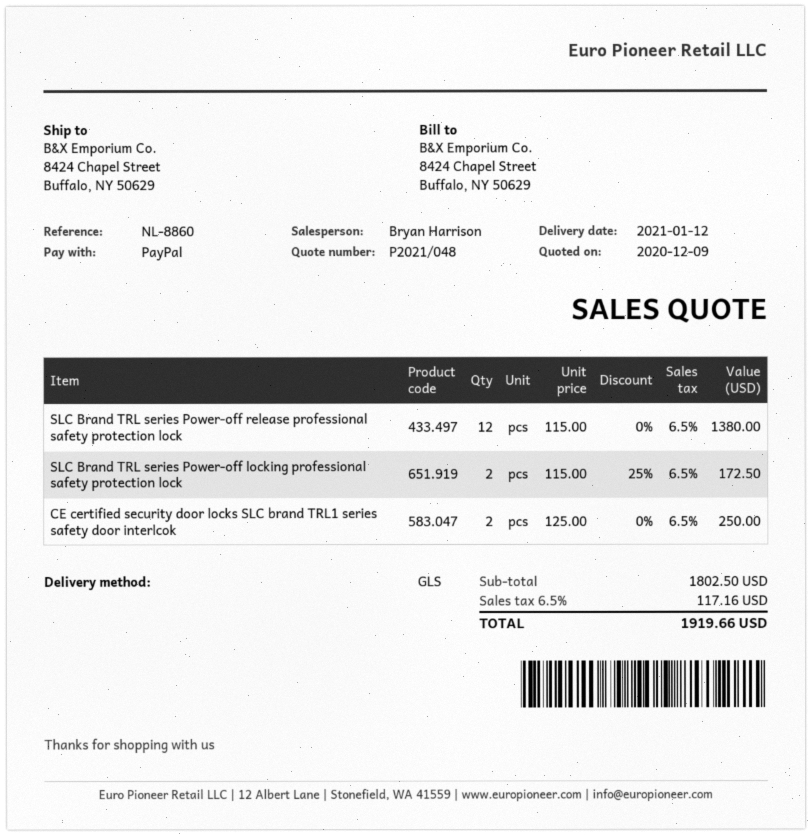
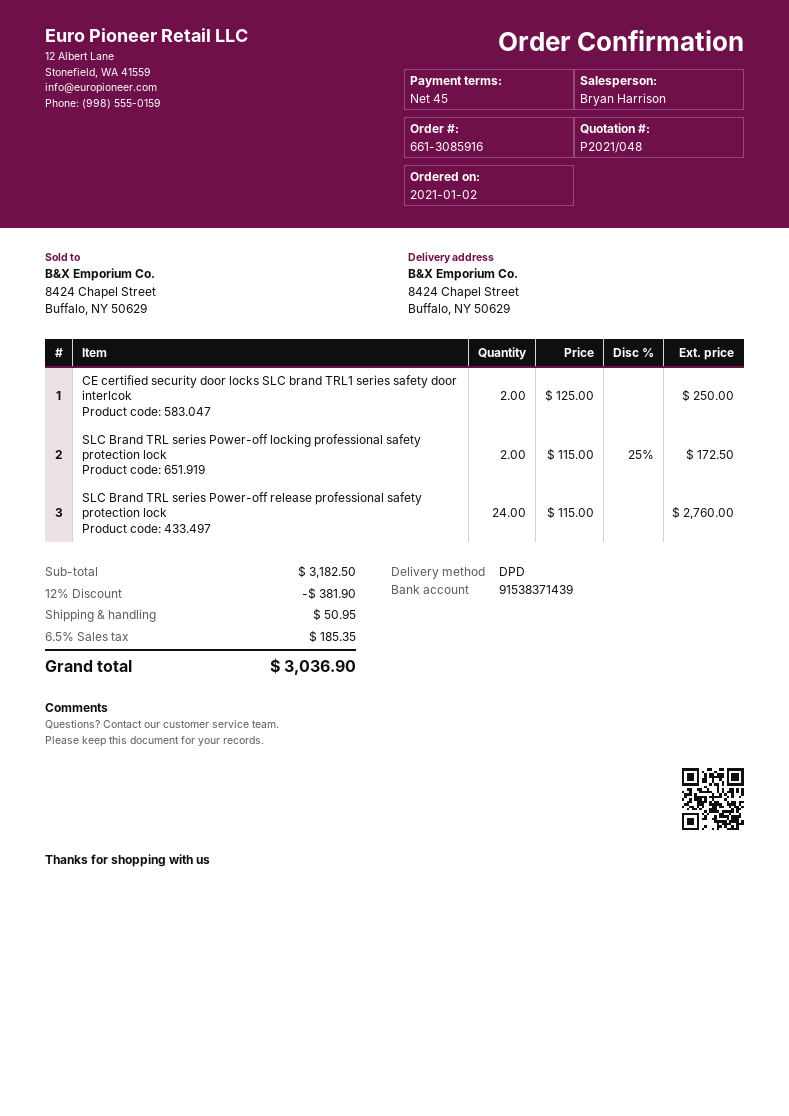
shipping method: GLS -> DPD
SLC Brand TRL series Power-off release professional safety protection lock: 12 x 115.00 = 1380.00 -> 24 x 115.00 = 2760.00
subtotal: 1802.50 -> 3182.50
discount: none -> 12% = 381.90
shipping: none -> 50.95
tax: 6.5% = 117.16 -> 6.5% = 185.35
total: 1919.66 -> 3036.90

